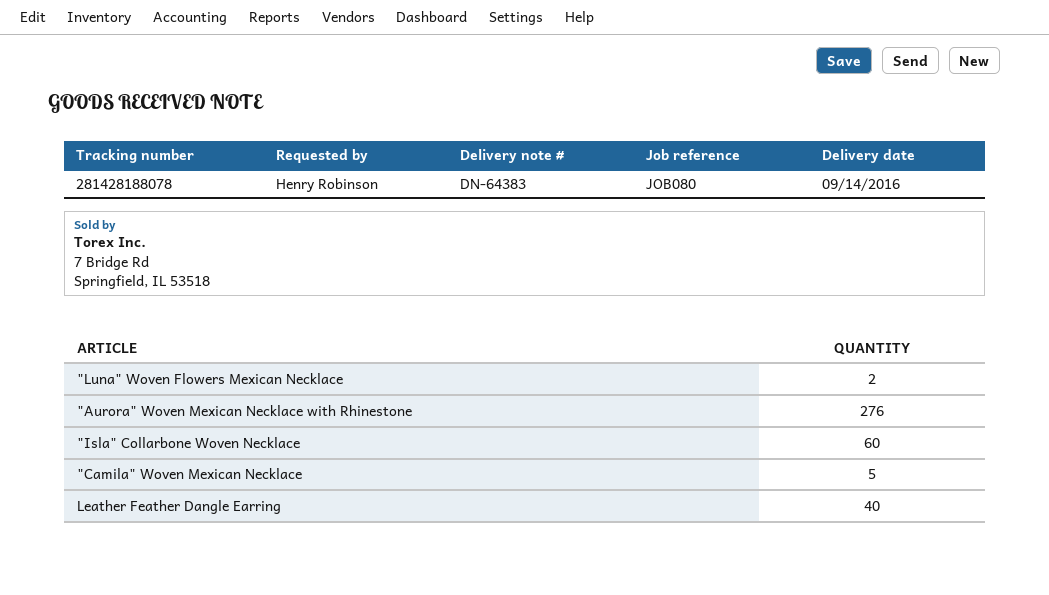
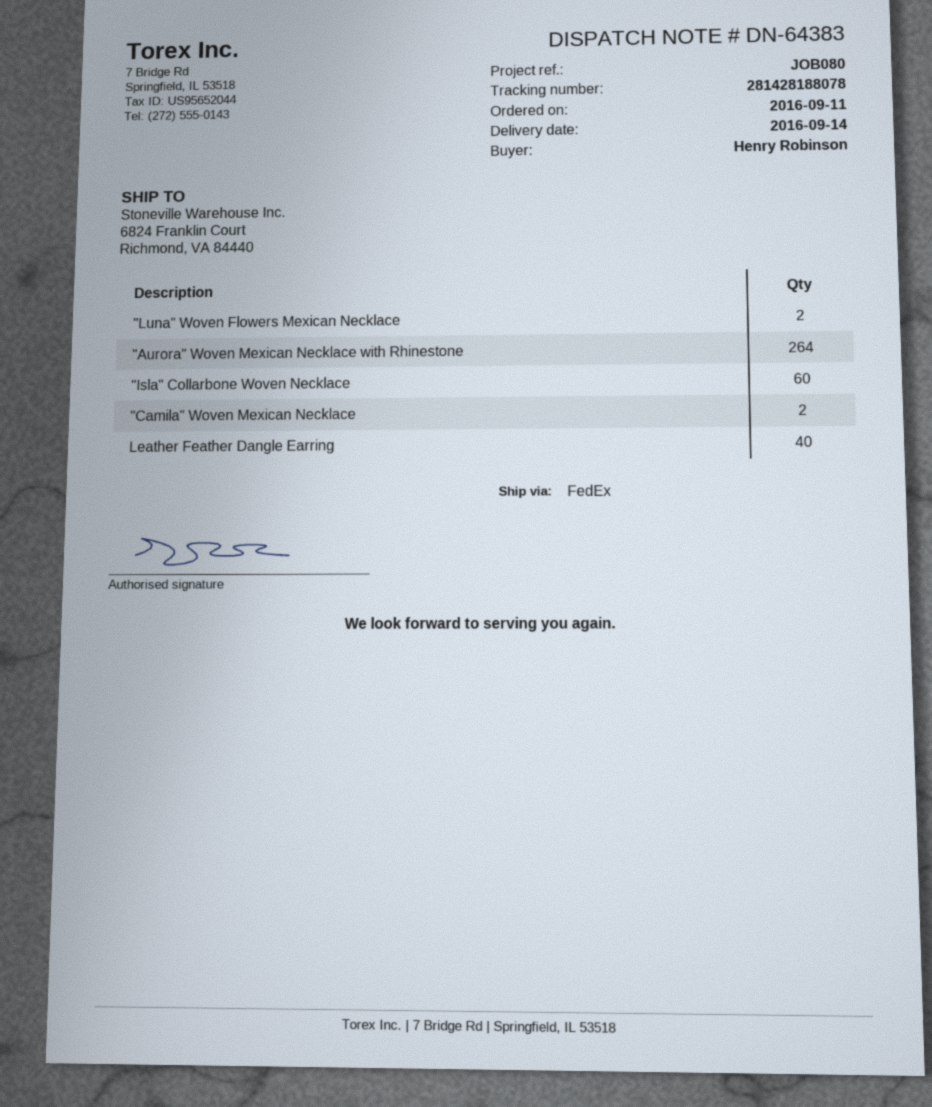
"Aurora" Woven Mexican Necklace with Rhinestone: 276 -> 264
"Camila" Woven Mexican Necklace: 5 -> 2

